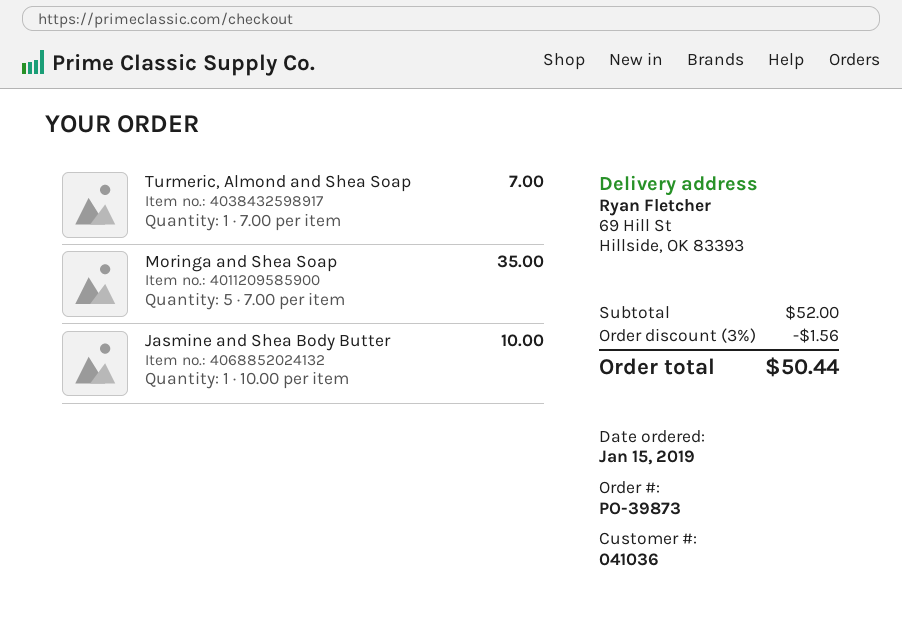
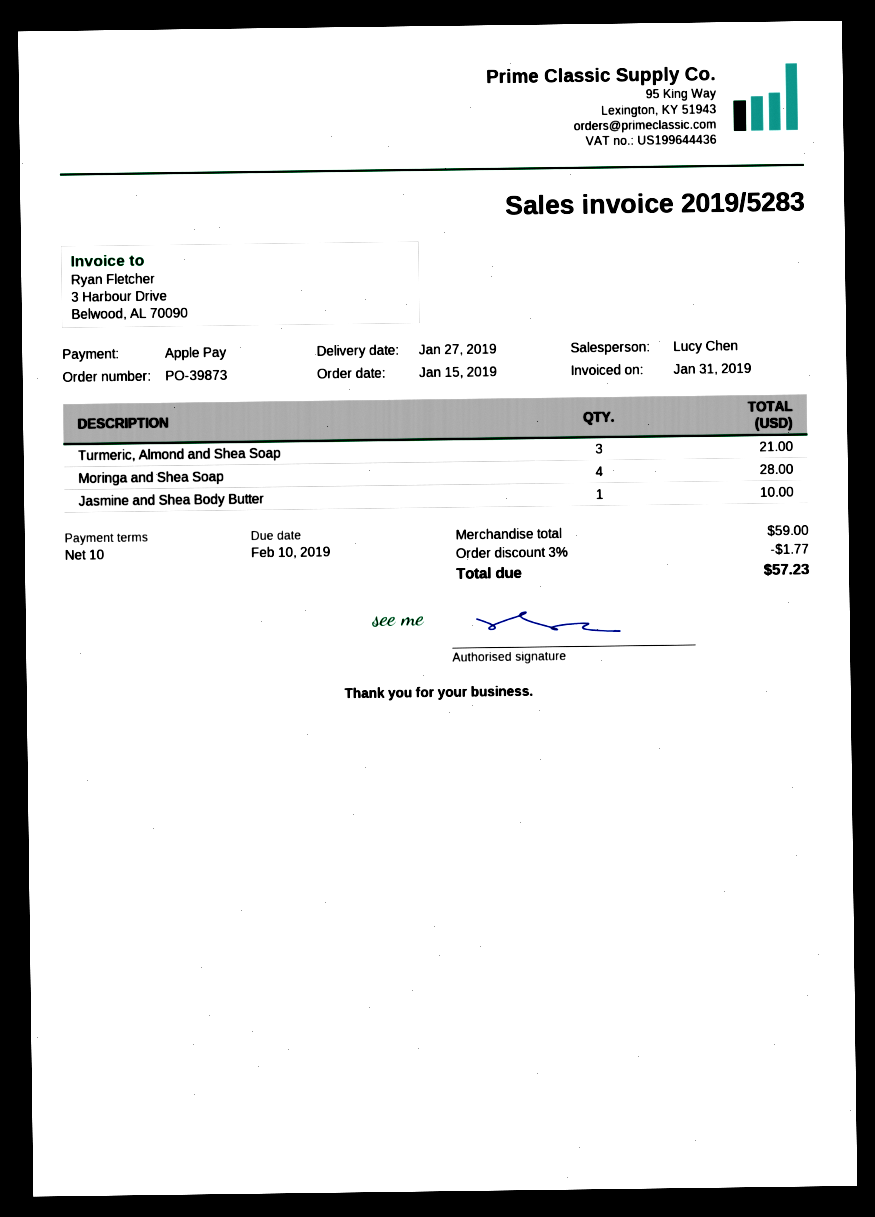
Turmeric, Almond and Shea Soap: 1 for 7.00 -> 3 for 21.00
Moringa and Shea Soap: 5 for 35.00 -> 4 for 28.00
subtotal: 52.00 -> 59.00
discount: 3% = 1.56 -> 3% = 1.77
total: 50.44 -> 57.23

